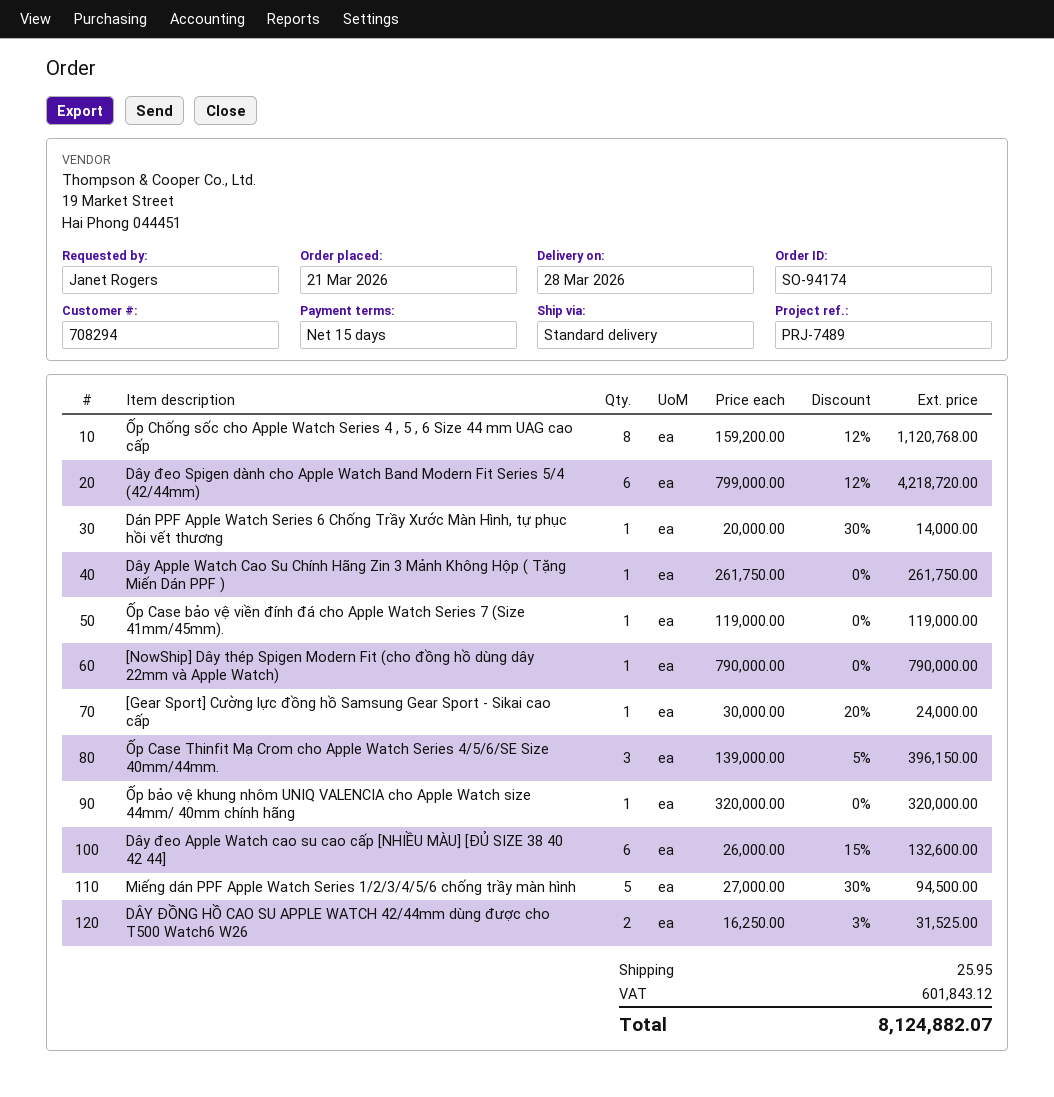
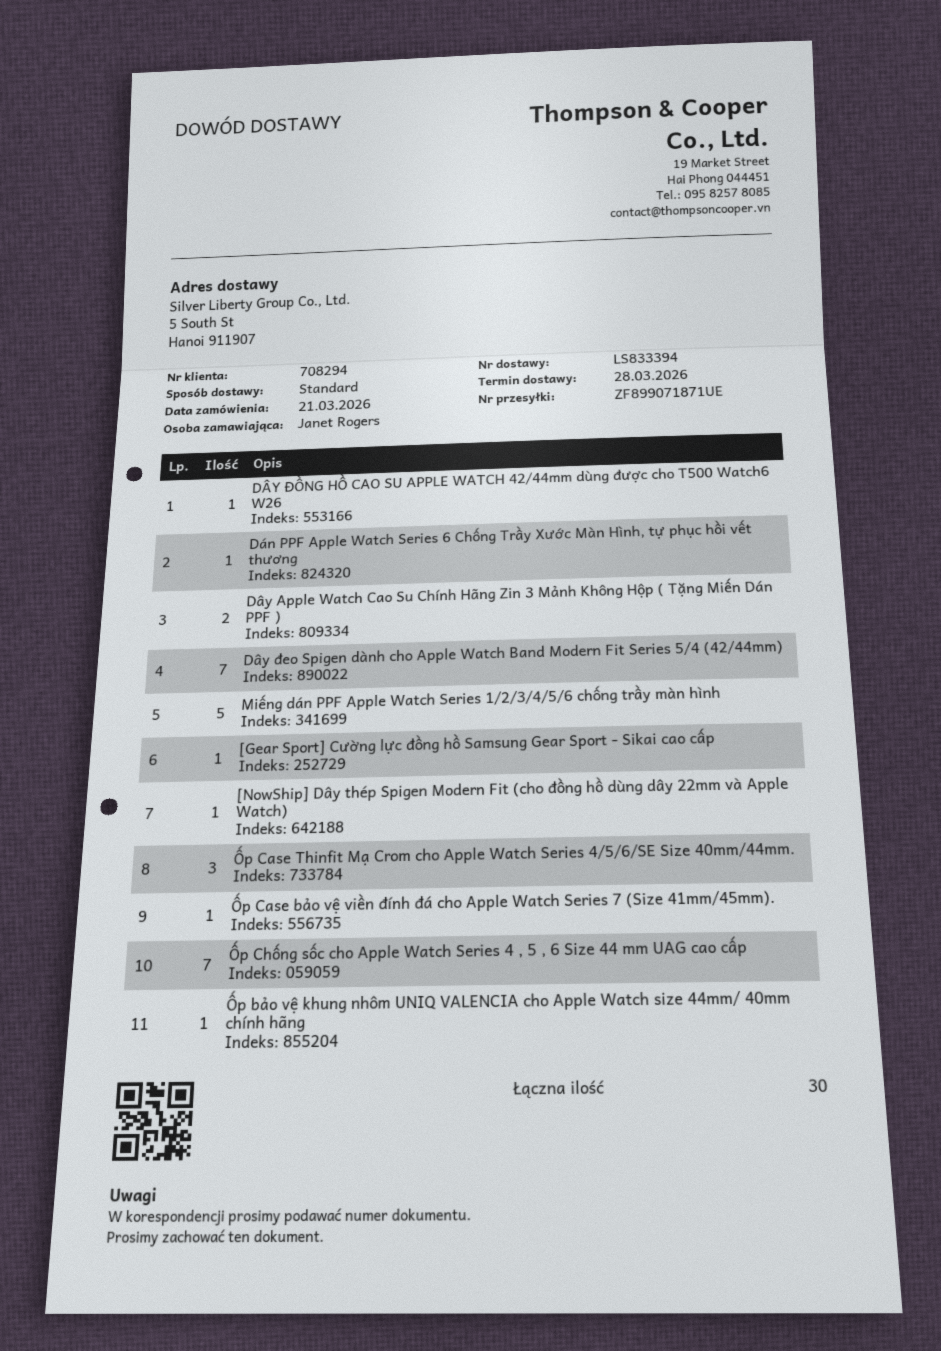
Ốp Chống sốc cho Apple Watch Series 4 , 5 , 6 Size 44 mm UAG cao cấp: 8 -> 7
Dây đeo Spigen dành cho Apple Watch Band Modern Fit Series 5/4 (42/44mm): 6 -> 7
Dây Apple Watch Cao Su Chính Hãng Zin 3 Mảnh Không Hộp ( Tặng Miến Dán PPF ): 1 -> 2
Dây đeo Apple Watch cao su cao cấp [NHIỀU MÀU] [ĐỦ SIZE 38 40 42 44]: 6 -> none
DÂY ĐỒNG HỒ CAO SU APPLE WATCH 42/44mm dùng được cho T500 Watch6 W26: 2 -> 1

